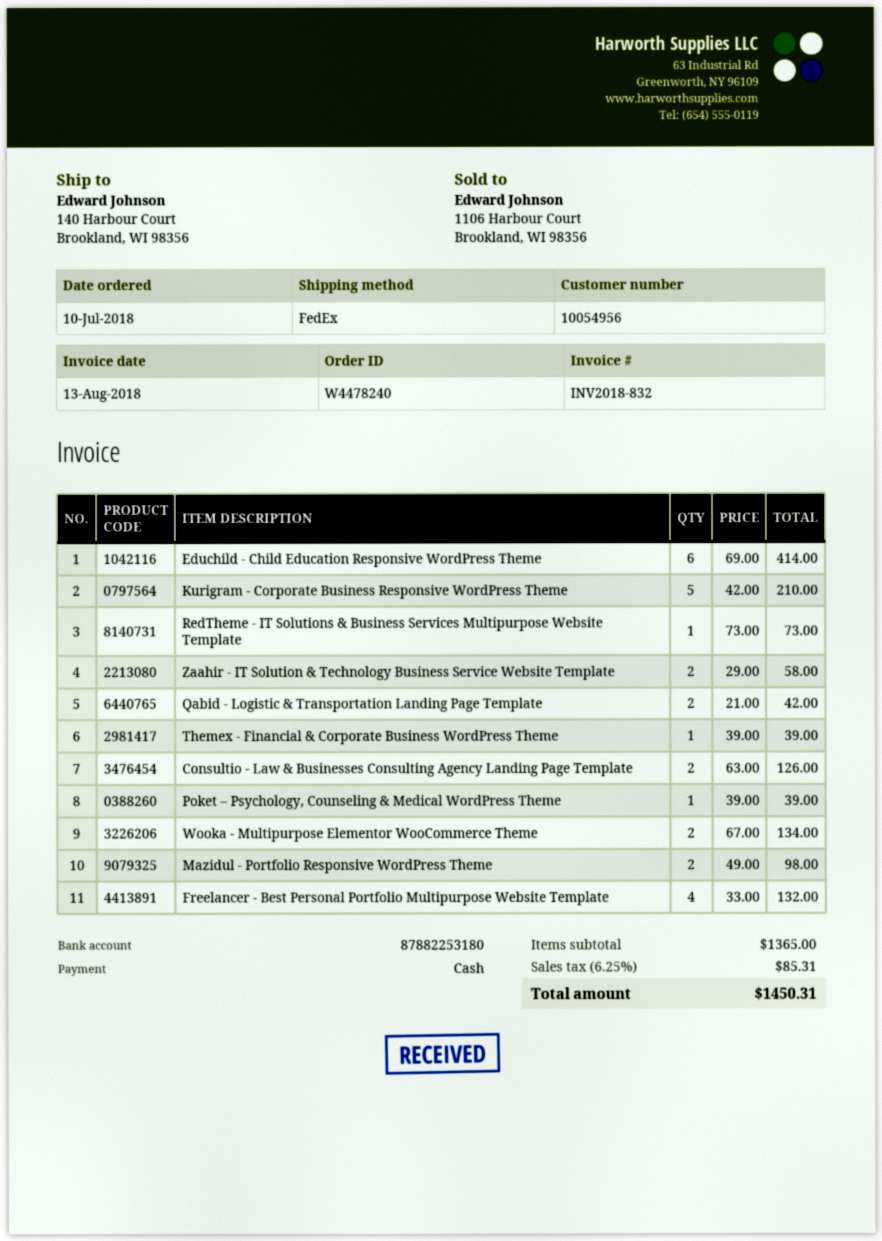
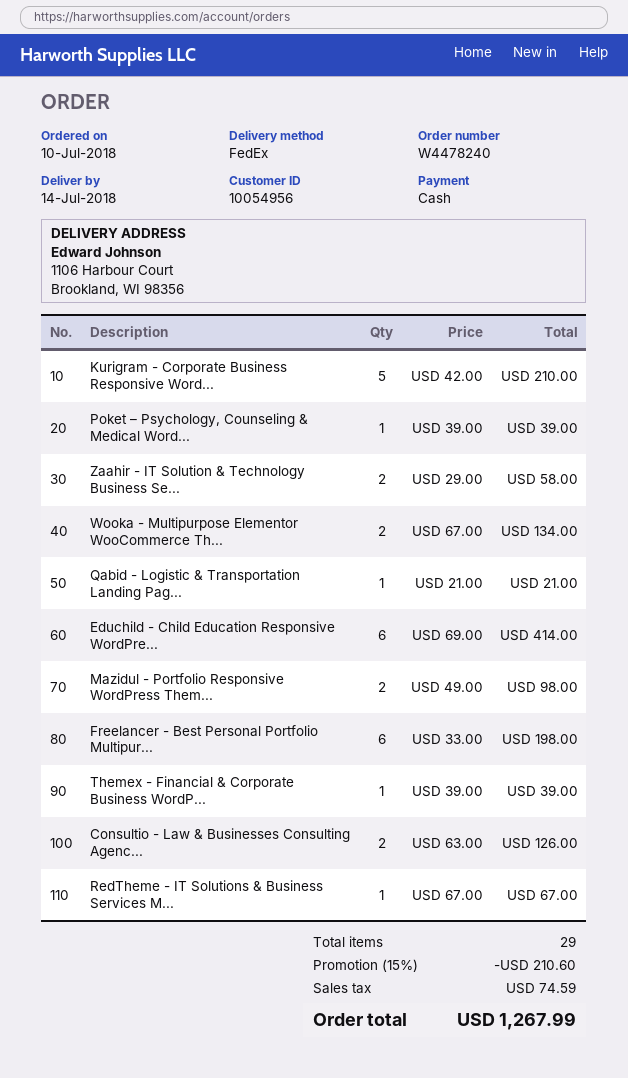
ship to: 140 Harbour Court, Brookland, WI 98356 -> 1106 Harbour Court, Brookland, WI 98356
RedTheme - IT Solutions & Business Services Multipurpose Website Template: 1 x 73.00 = 73.00 -> 1 x 67.00 = 67.00
Qabid - Logistic & Transportation Landing Page Template: 2 x 21.00 = 42.00 -> 1 x 21.00 = 21.00
Freelancer - Best Personal Portfolio Multipurpose Website Template: 4 x 33.00 = 132.00 -> 6 x 33.00 = 198.00
discount: none -> 15% = 210.60
tax: 85.31 -> 74.59
total: 1450.31 -> 1267.99

